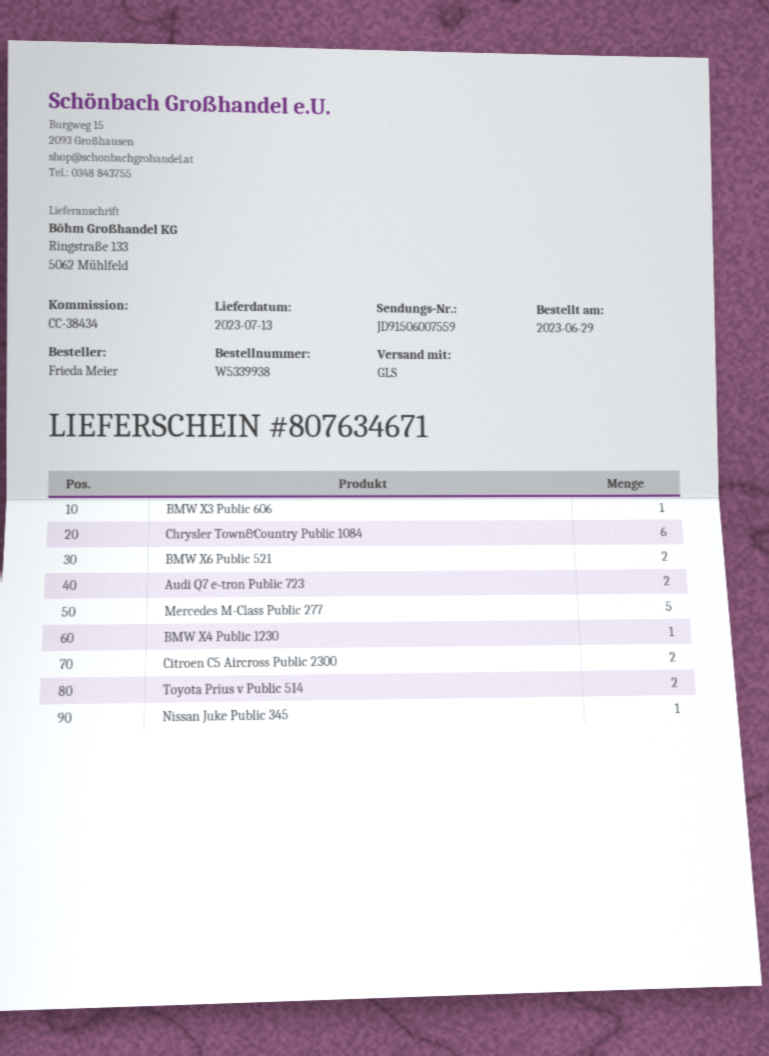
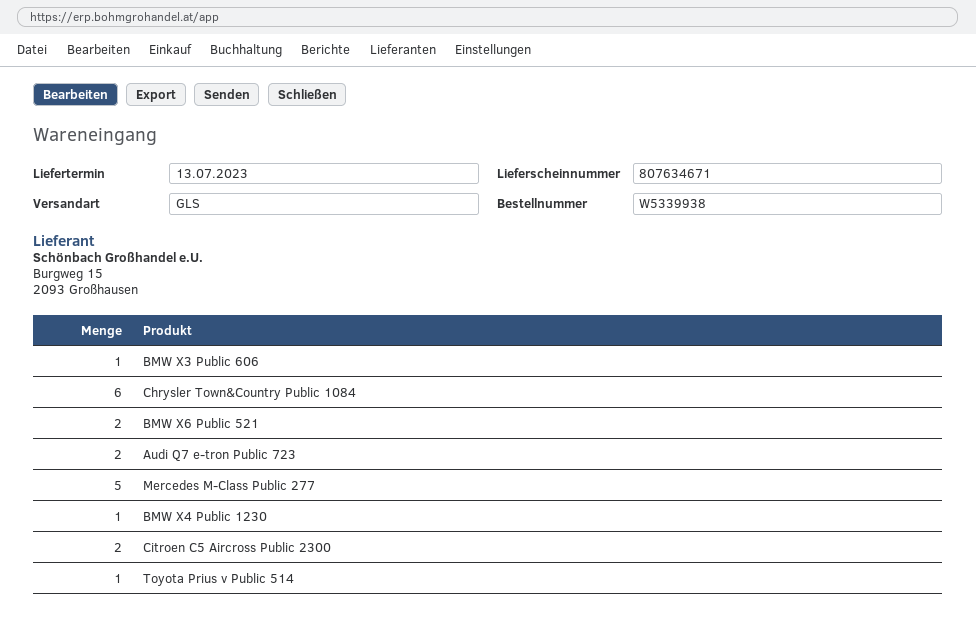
Toyota Prius v Public 514: 2 -> 1
Nissan Juke Public 345: 1 -> none

